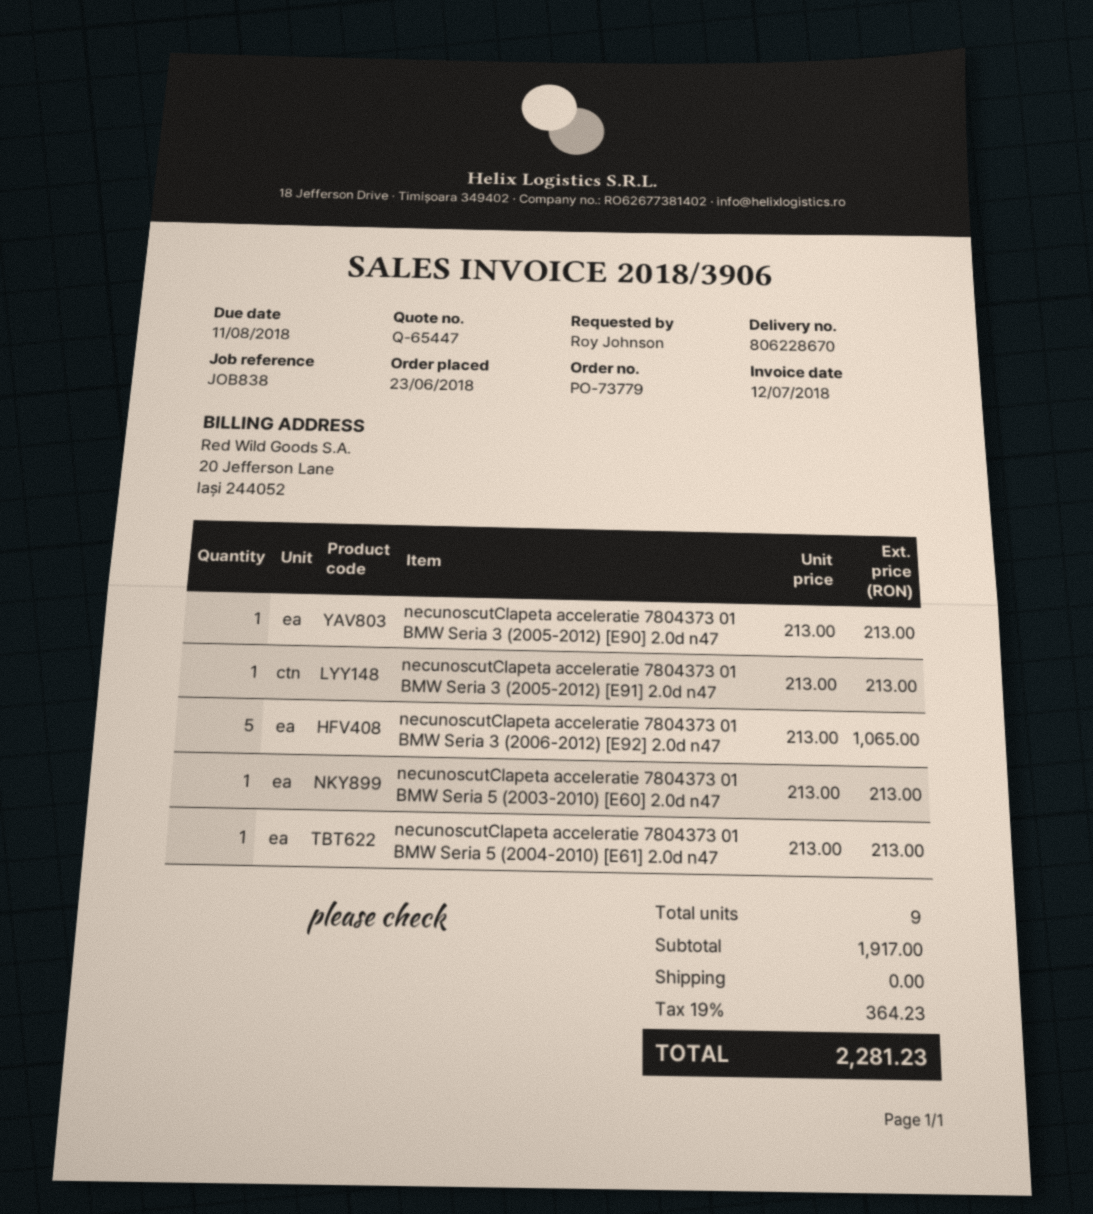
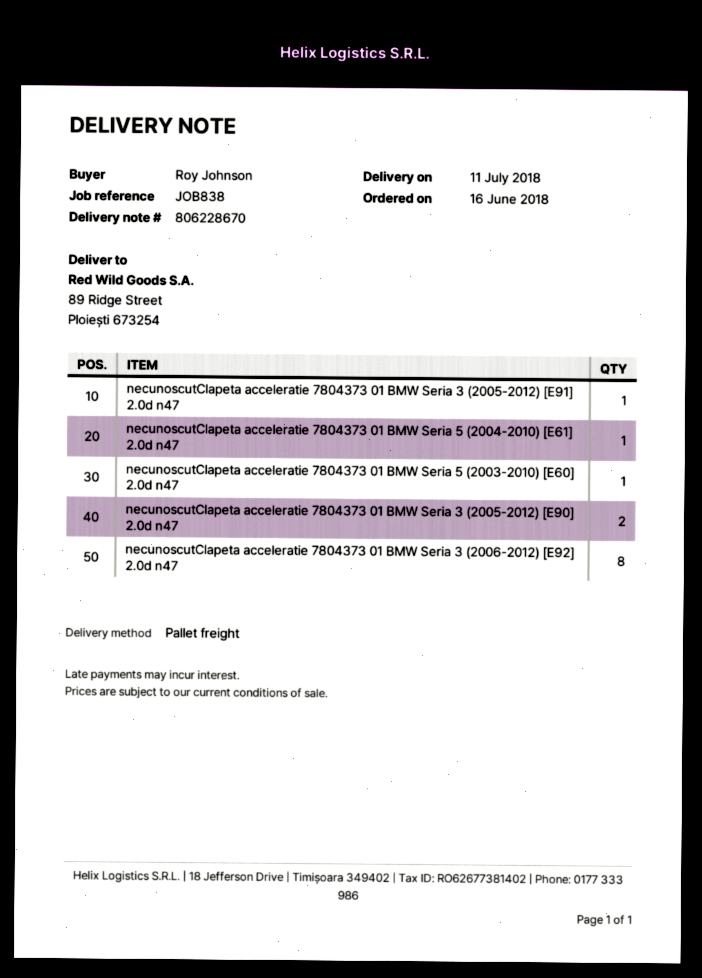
order date: 2018-06-23 -> 2018-06-16
necunoscutClapeta acceleratie 7804373 01 BMW Seria 3 (2005-2012) [E90] 2.0d n47: 1 -> 2
necunoscutClapeta acceleratie 7804373 01 BMW Seria 3 (2006-2012) [E92] 2.0d n47: 5 -> 8

